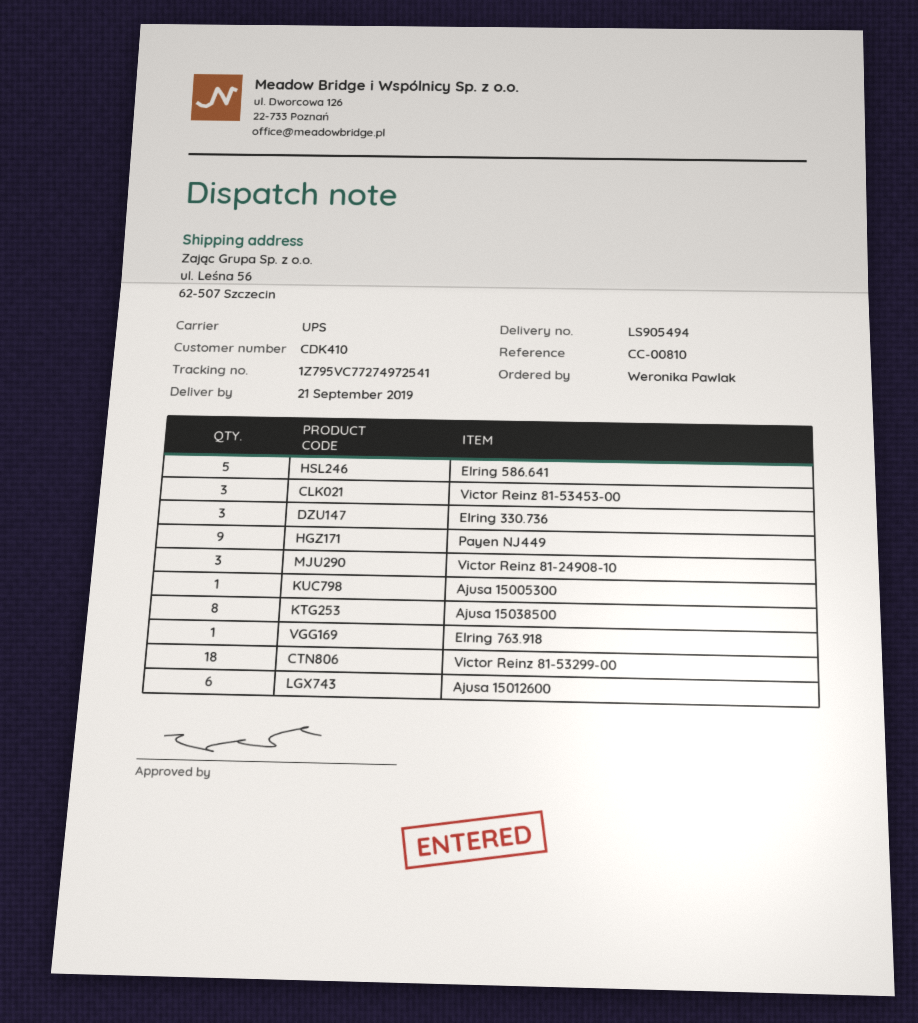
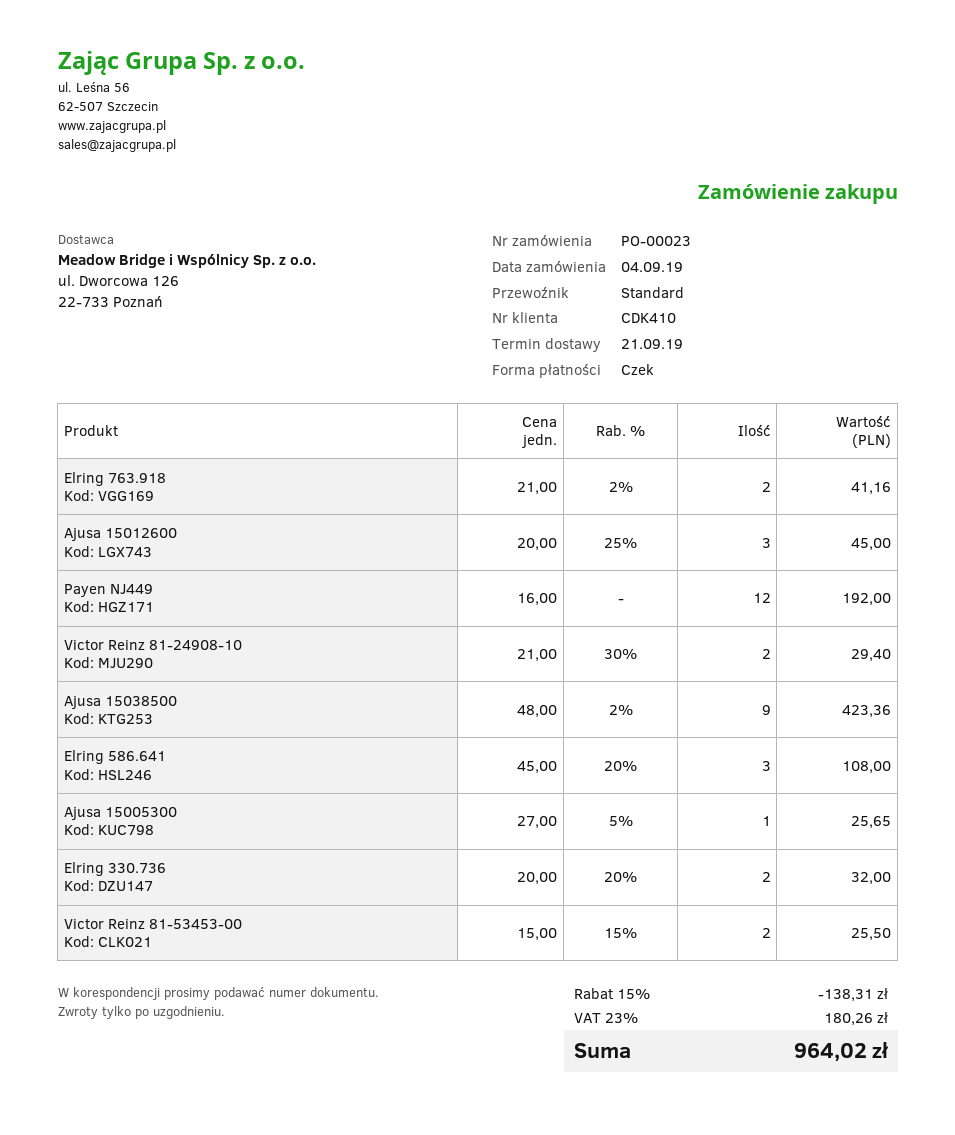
shipping method: UPS -> standard
Elring 586.641: 5 -> 3
Victor Reinz 81-53453-00: 3 -> 2
Elring 330.736: 3 -> 2
Payen NJ449: 9 -> 12
Victor Reinz 81-24908-10: 3 -> 2
Ajusa 15038500: 8 -> 9
Elring 763.918: 1 -> 2
Victor Reinz 81-53299-00: 18 -> none
Ajusa 15012600: 6 -> 3

